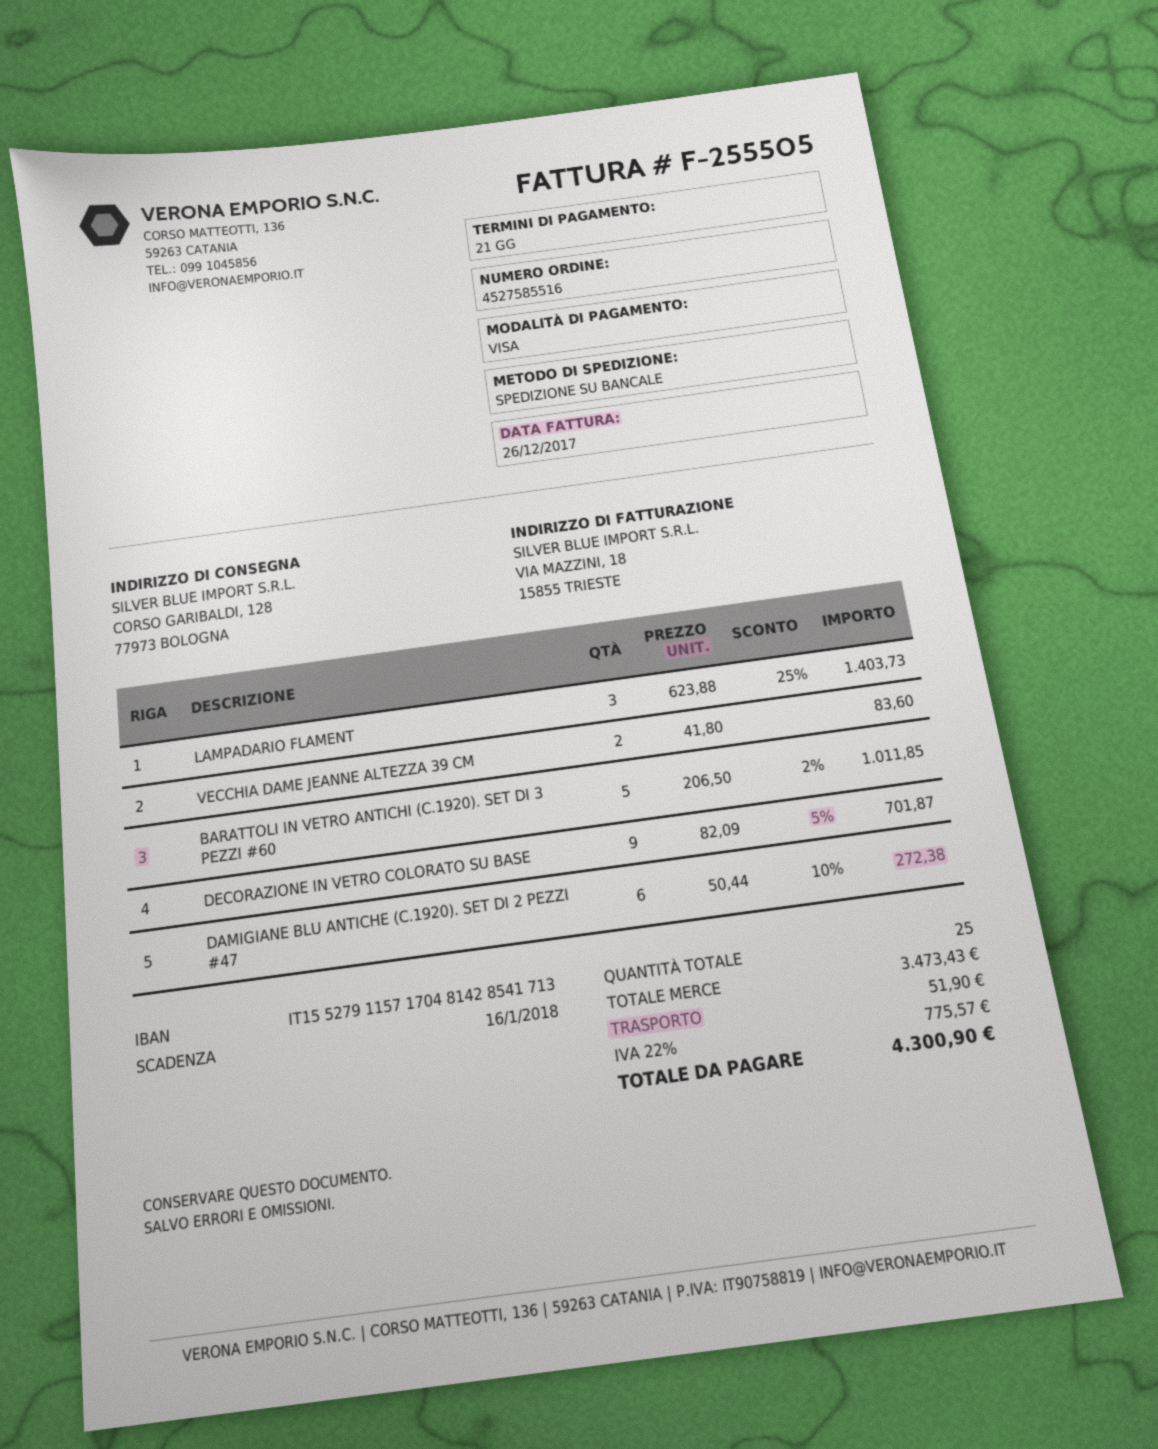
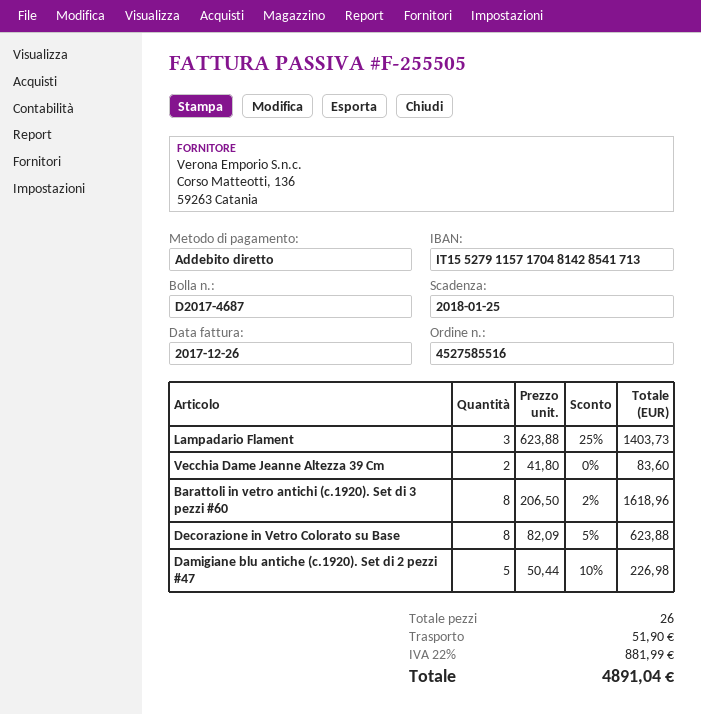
due date: 2018-01-16 -> 2018-01-25
payment method: Visa -> direct debit
BARATTOLI IN VETRO ANTICHI (C.1920). SET DI 3 PEZZI #60: 5 x 206.50 - 2% = 1011.85 -> 8 x 206.50 - 2% = 1618.96
DECORAZIONE IN VETRO COLORATO SU BASE: 9 x 82.09 - 5% = 701.87 -> 8 x 82.09 - 5% = 623.88
DAMIGIANE BLU ANTICHE (C.1920). SET DI 2 PEZZI #47: 6 x 50.44 - 10% = 272.38 -> 5 x 50.44 - 10% = 226.98
total quantity: 25 -> 26
tax: 22% = 775.57 -> 22% = 881.99
total: 4300.90 -> 4891.04

